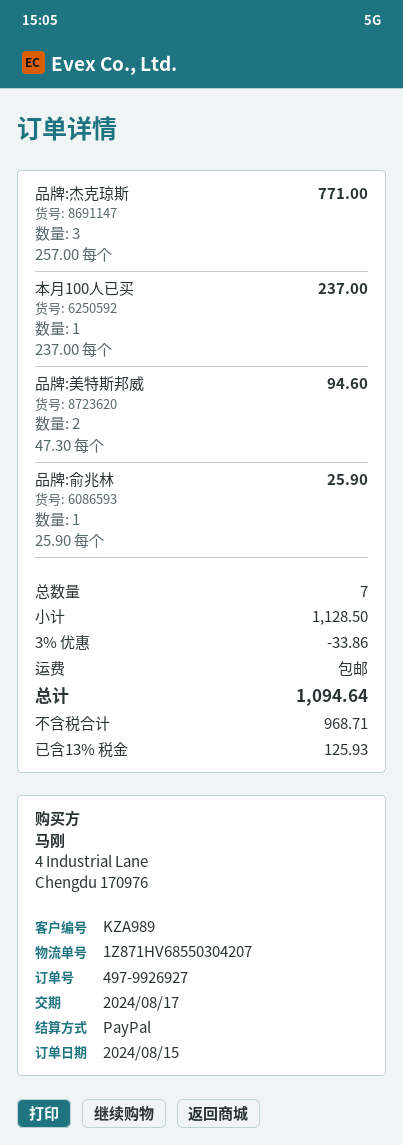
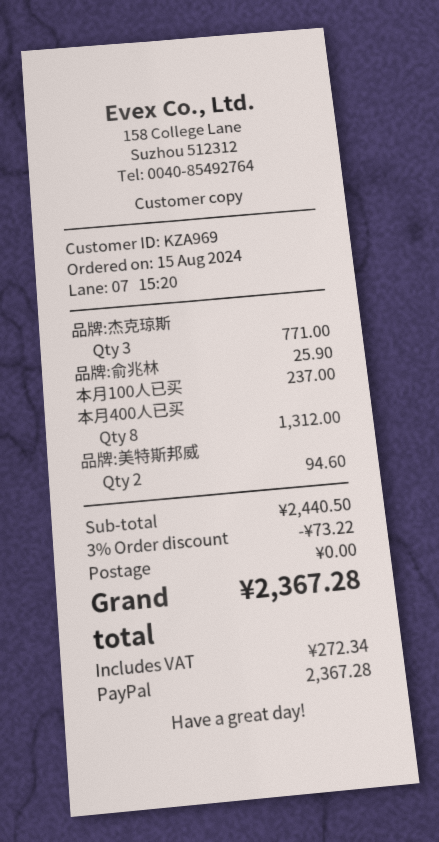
customer number: KZA989 -> KZA969
本月400人已买: none -> 8 for 1312.00
subtotal: 1128.50 -> 2440.50
discount: 3% = 33.86 -> 3% = 73.22
tax: 125.93 -> 272.34
total: 1094.64 -> 2367.28

